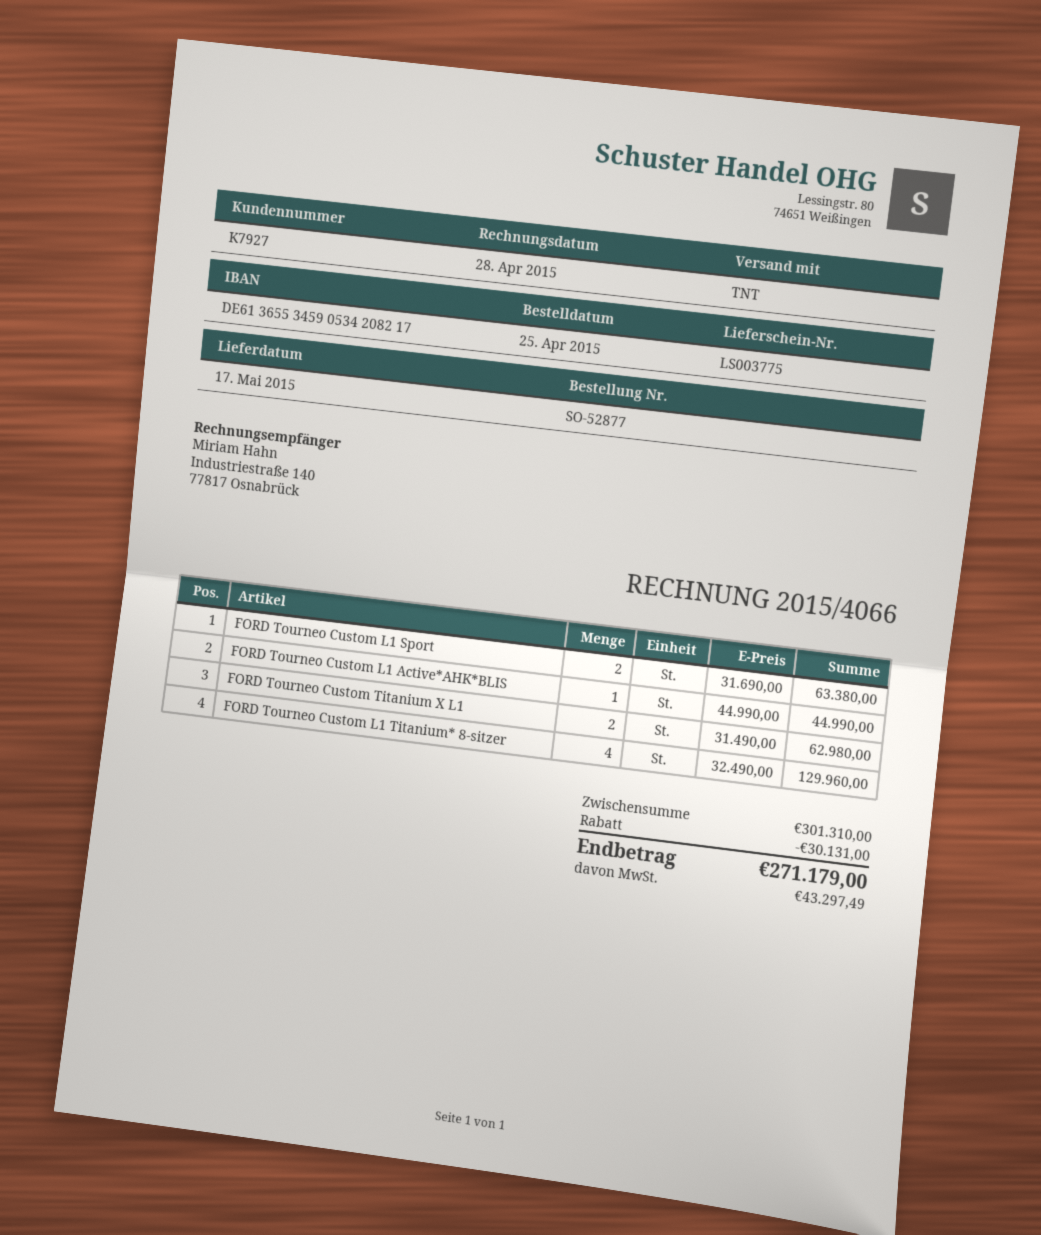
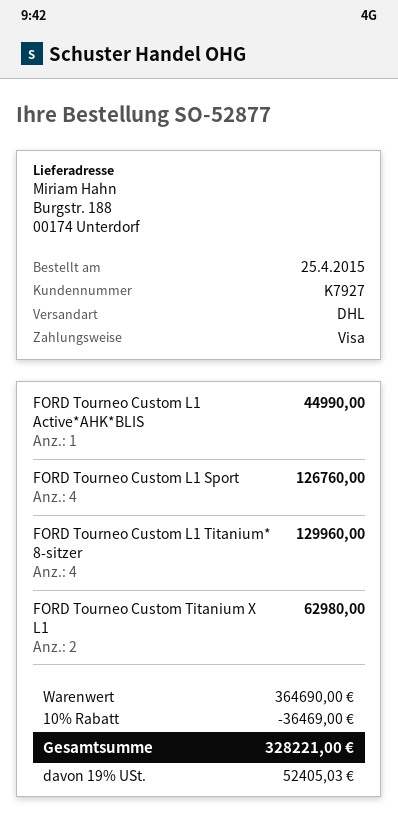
shipping method: TNT -> DHL
FORD Tourneo Custom L1 Sport: 2 for 63380.00 -> 4 for 126760.00
subtotal: 301310.00 -> 364690.00
discount: 30131.00 -> 36469.00
tax: 43297.49 -> 52405.03
total: 271179.00 -> 328221.00

